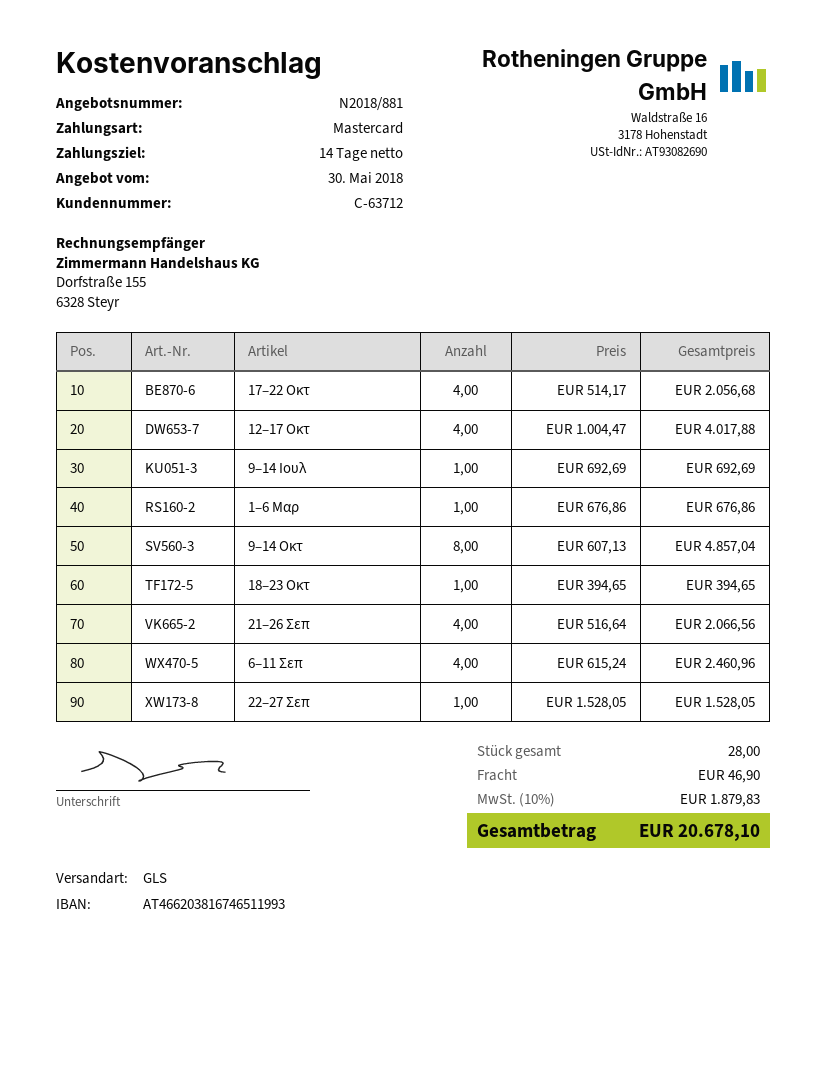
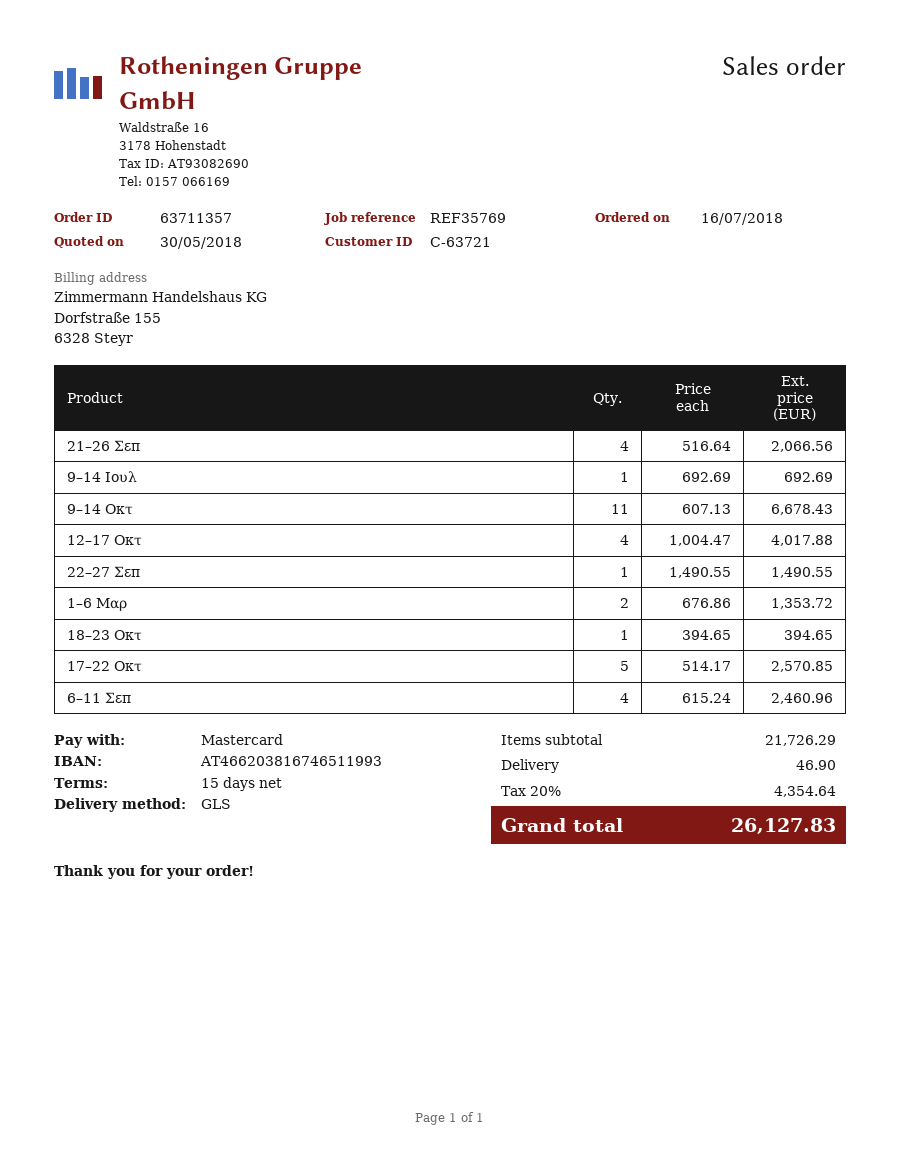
payment terms: 14 days -> 15 days
customer number: C-63712 -> C-63721
17–22 Οκτ: 4 x 514.17 = 2056.68 -> 5 x 514.17 = 2570.85
1–6 Μαρ: 1 x 676.86 = 676.86 -> 2 x 676.86 = 1353.72
9–14 Οκτ: 8 x 607.13 = 4857.04 -> 11 x 607.13 = 6678.43
22–27 Σεπ: 1 x 1528.05 = 1528.05 -> 1 x 1490.55 = 1490.55
tax: 10% = 1879.83 -> 20% = 4354.64
total: 20678.10 -> 26127.83

